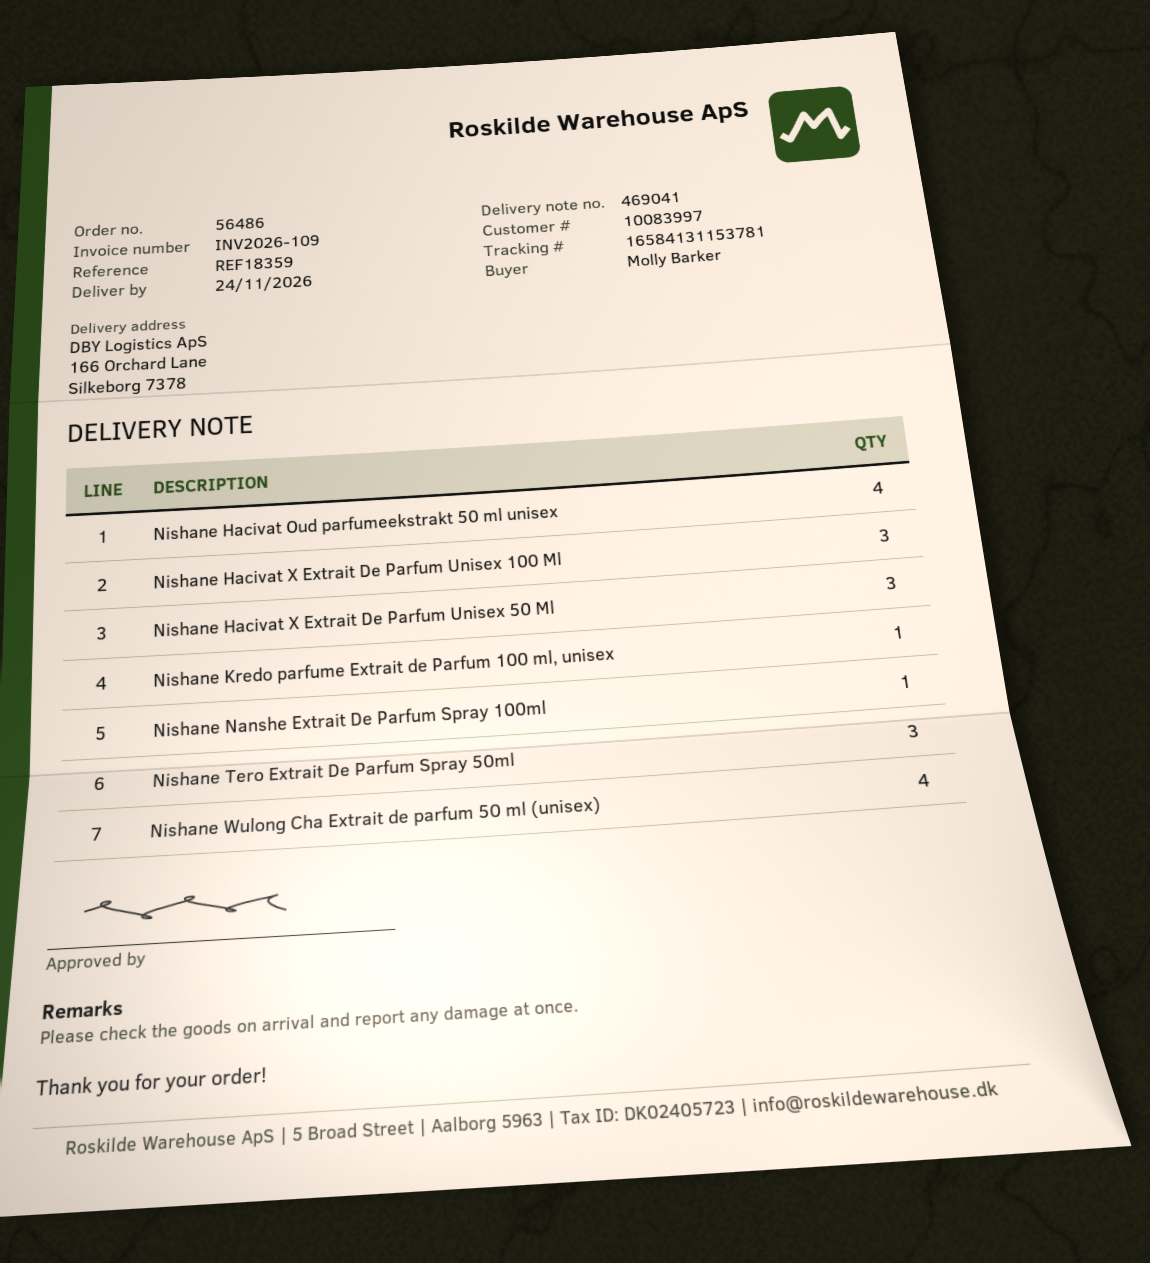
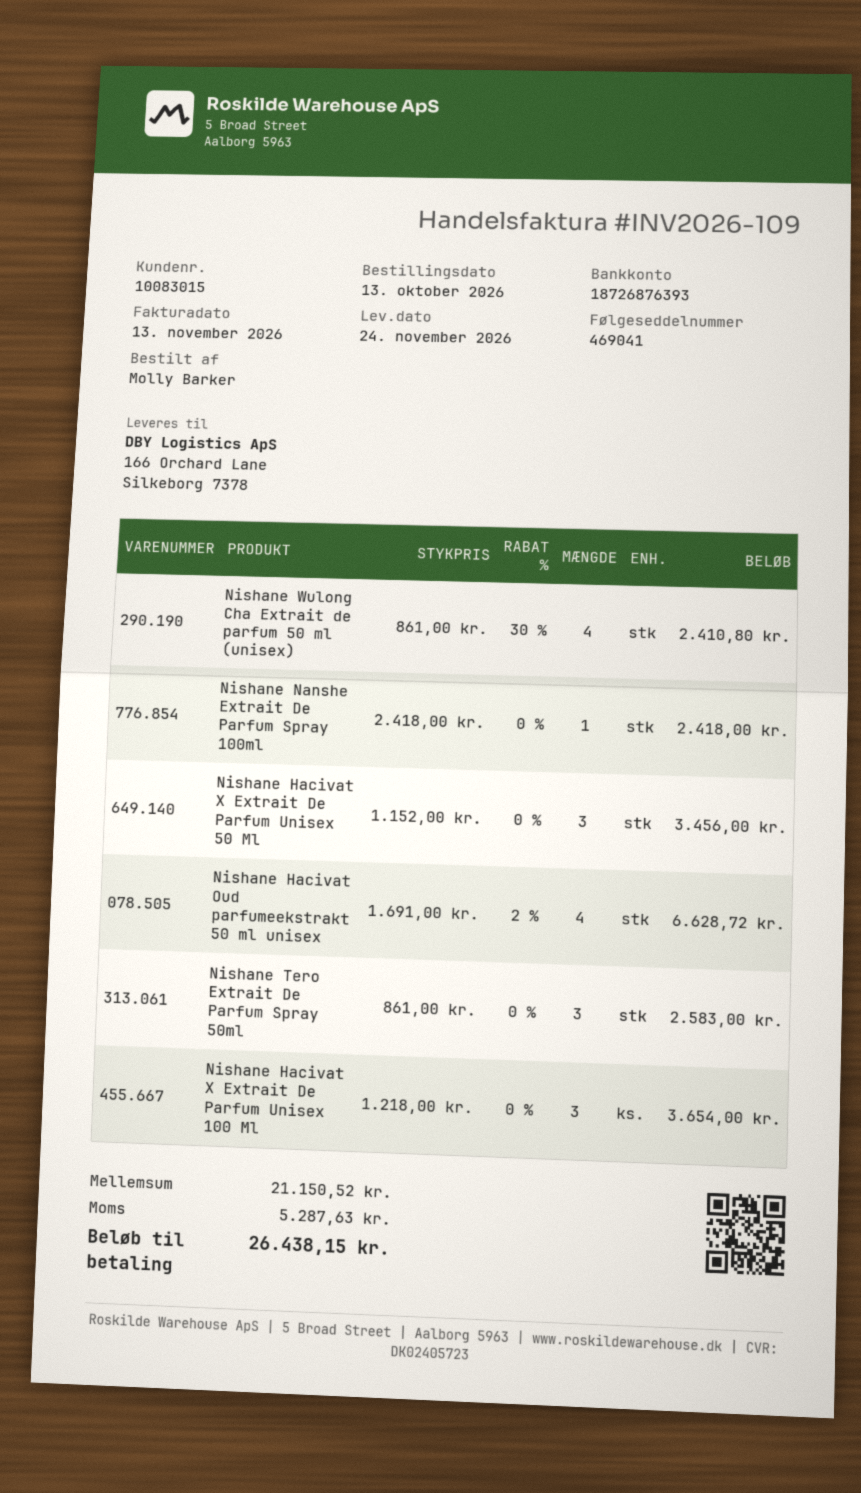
customer number: 10083997 -> 10083015
Nishane Kredo parfume Extrait de Parfum 100 ml, unisex: 1 -> none

